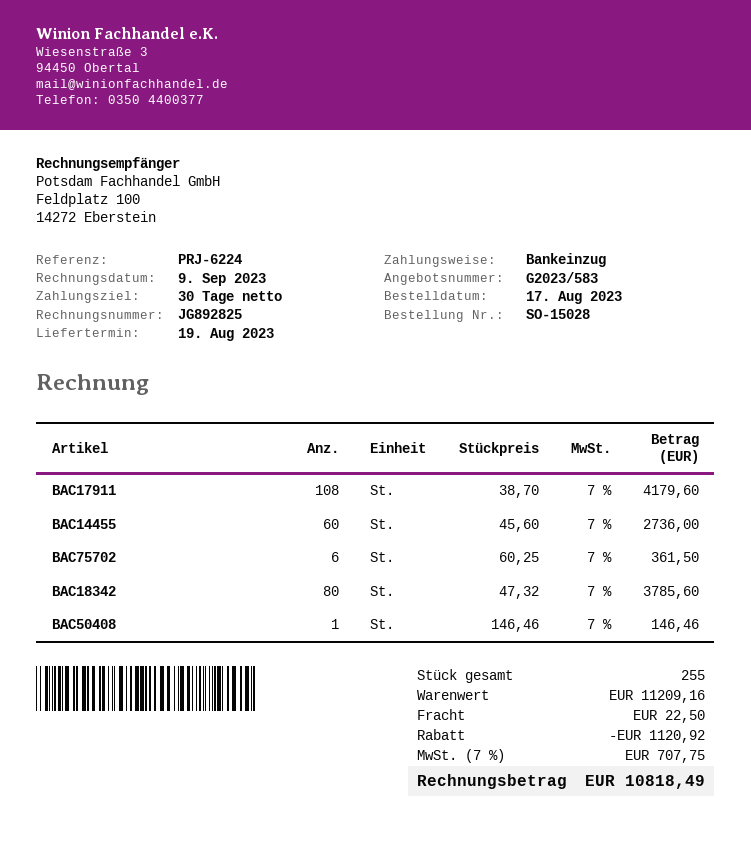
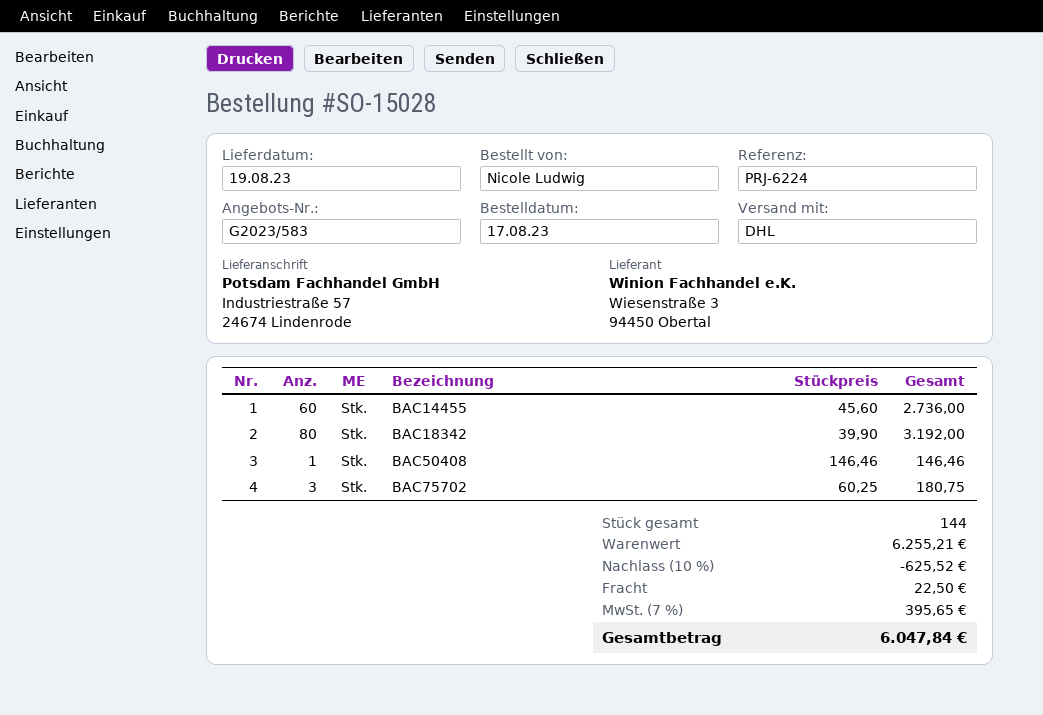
BAC17911: 108 x 38.70 = 4179.60 -> none
BAC75702: 6 x 60.25 = 361.50 -> 3 x 60.25 = 180.75
BAC18342: 80 x 47.32 = 3785.60 -> 80 x 39.90 = 3192.00
total quantity: 255 -> 144
subtotal: 11209.16 -> 6255.21
discount: 1120.92 -> 625.52
tax: 7% = 707.75 -> 7% = 395.65
total: 10818.49 -> 6047.84

